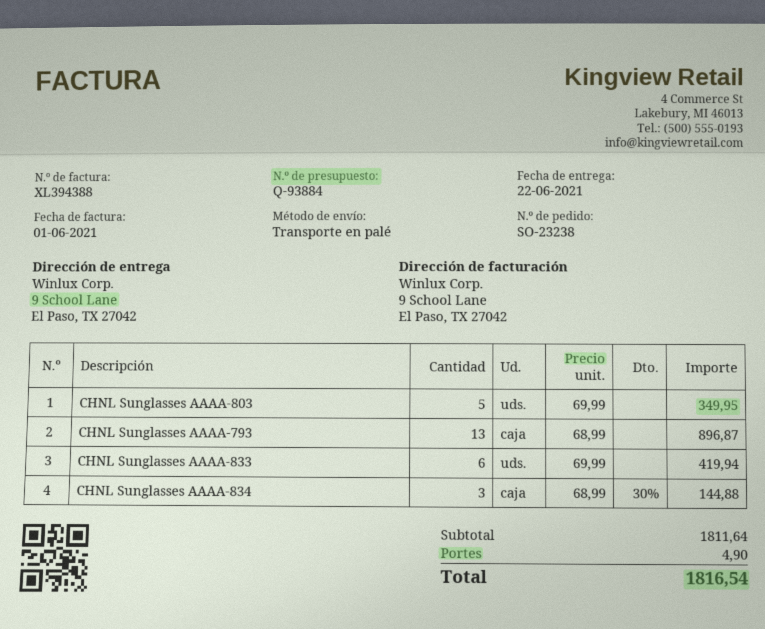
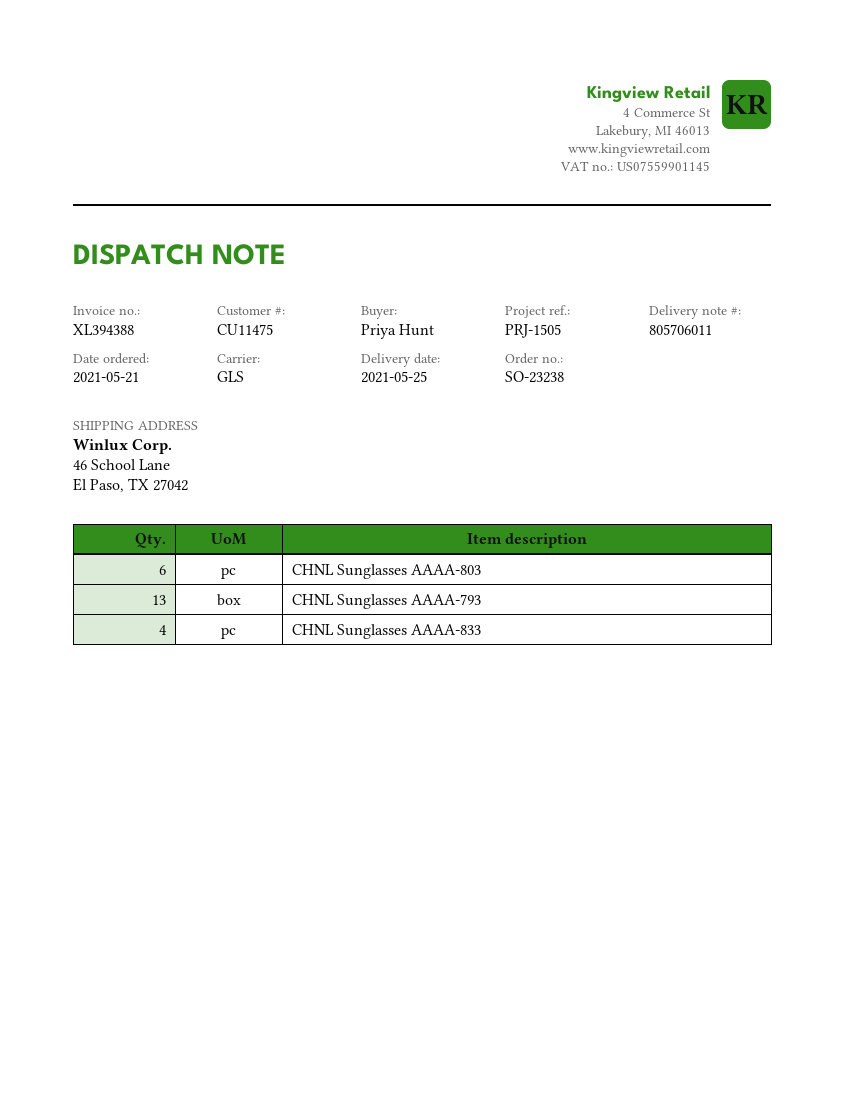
delivery date: 2021-06-22 -> 2021-05-25
shipping method: pallet freight -> GLS
ship to: 9 School Lane, El Paso, TX 27042 -> 46 School Lane, El Paso, TX 27042
CHNL Sunglasses AAAA-803: 5 -> 6
CHNL Sunglasses AAAA-833: 6 -> 4
CHNL Sunglasses AAAA-834: 3 -> none

